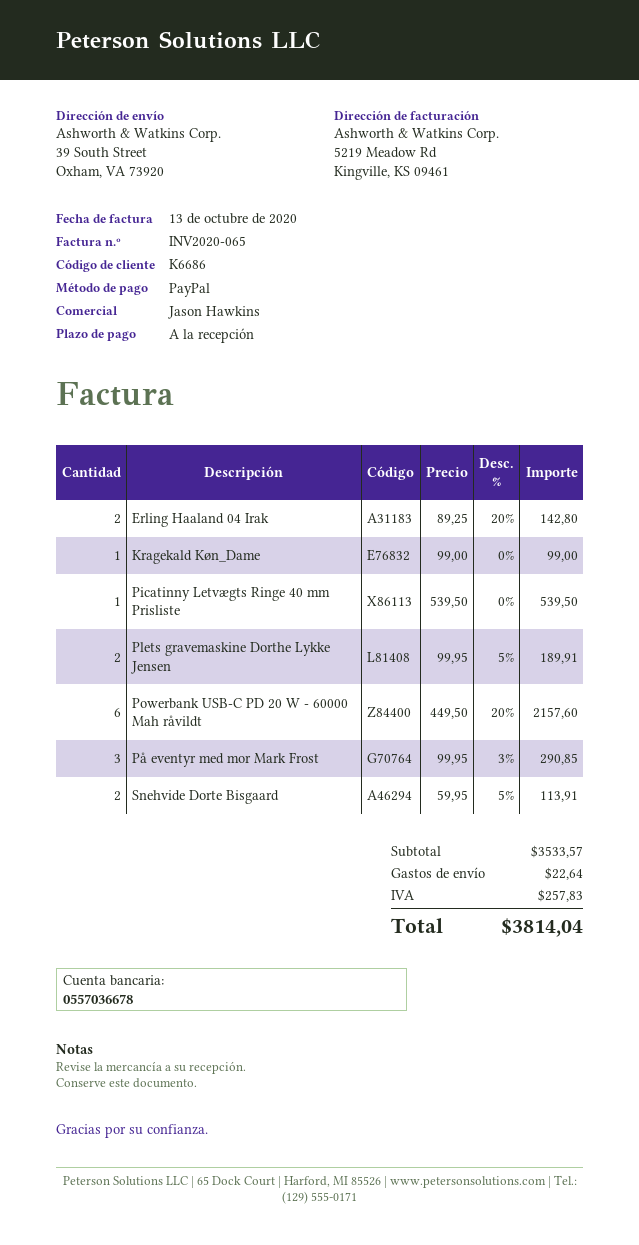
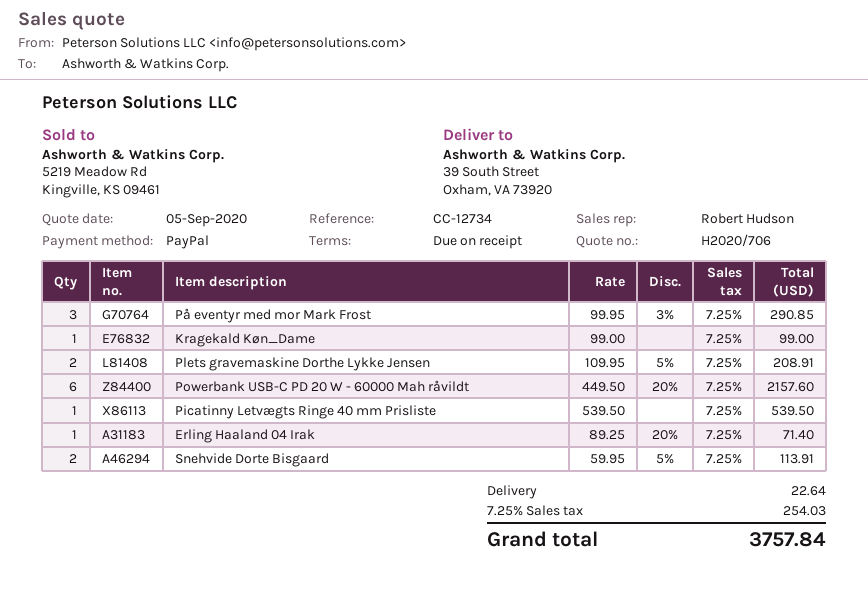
sales rep: Jason Hawkins -> Robert Hudson
Erling Haaland 04 Irak: 2 x 89.25 - 20% = 142.80 -> 1 x 89.25 - 20% = 71.40
Plets gravemaskine Dorthe Lykke Jensen: 2 x 99.95 - 5% = 189.91 -> 2 x 109.95 - 5% = 208.91
tax: 257.83 -> 254.03
total: 3814.04 -> 3757.84

